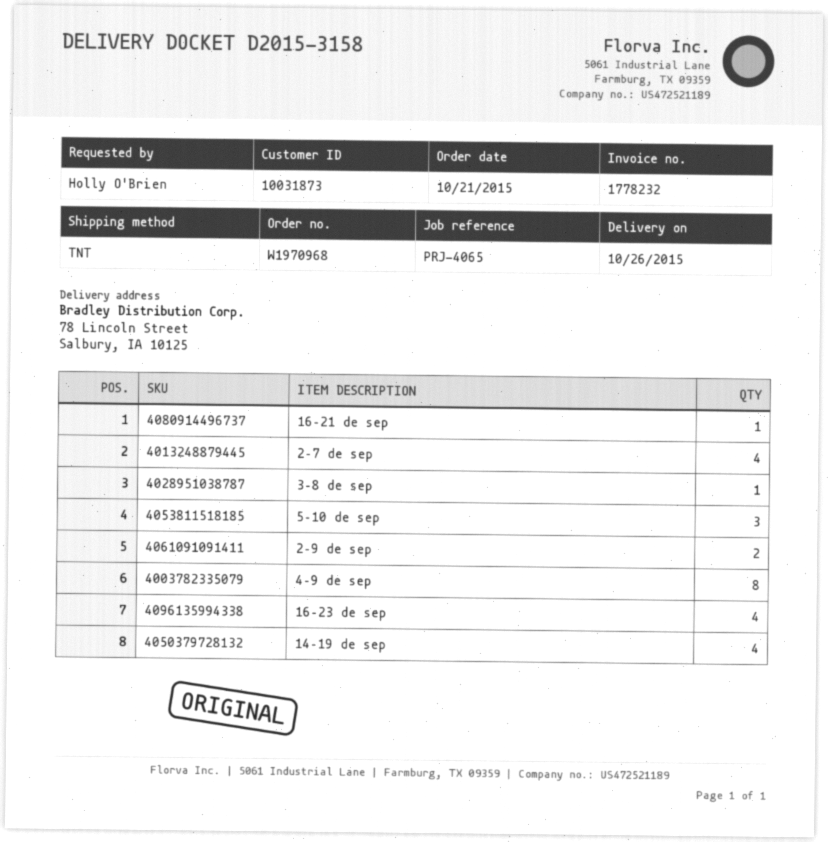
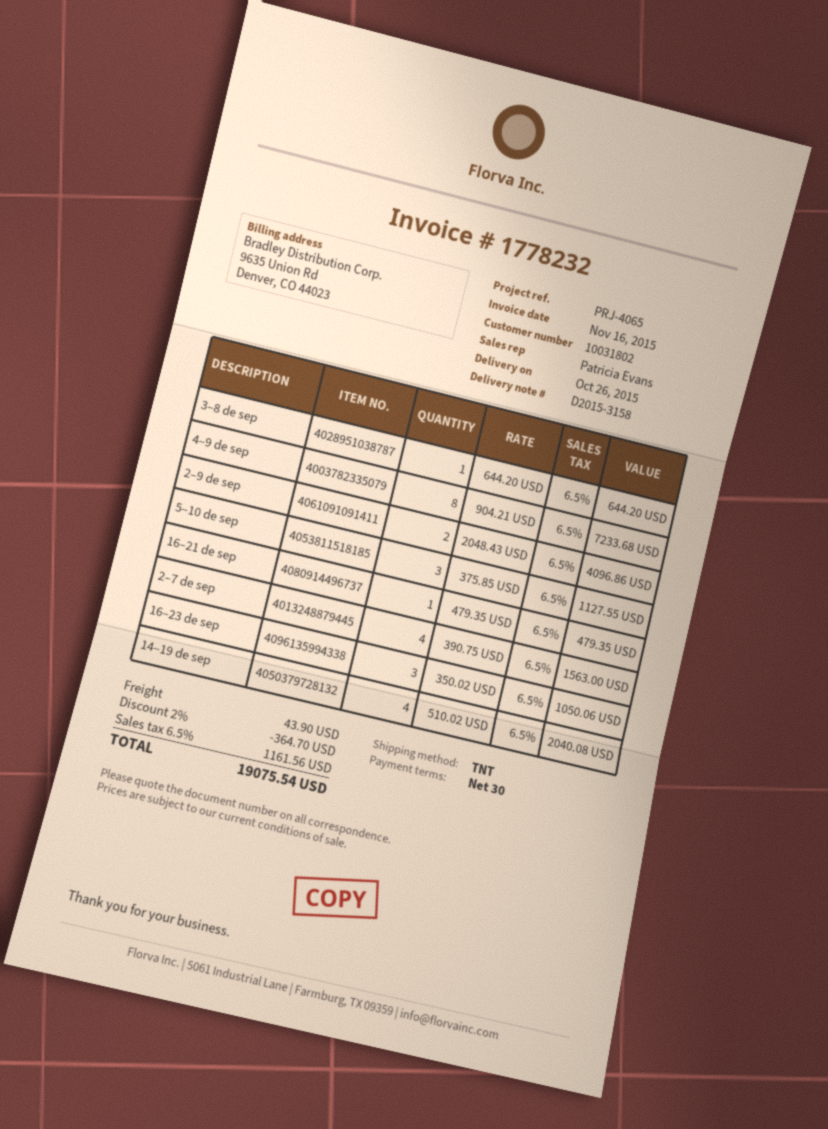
customer number: 10031873 -> 10031802
16–23 de sep: 4 -> 3

